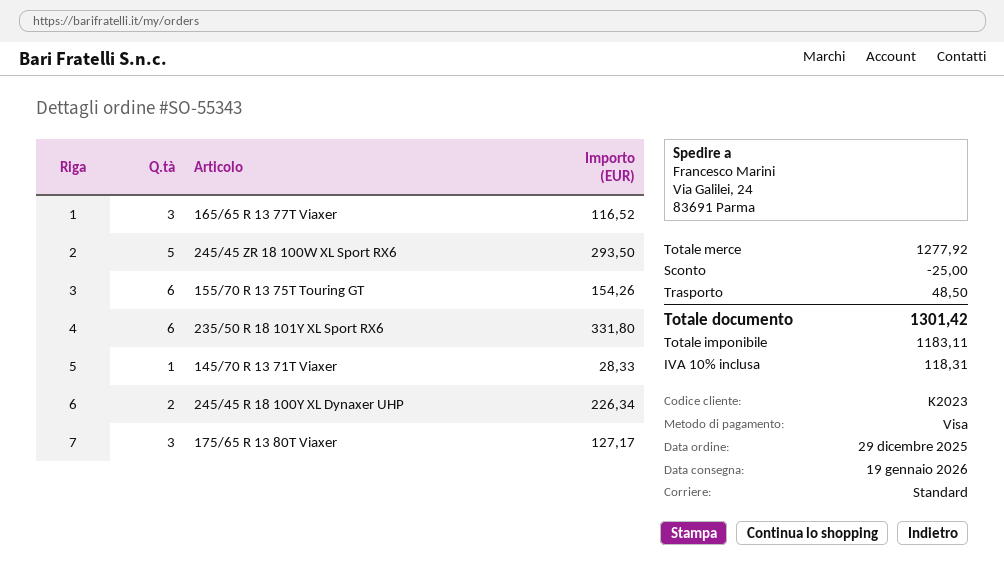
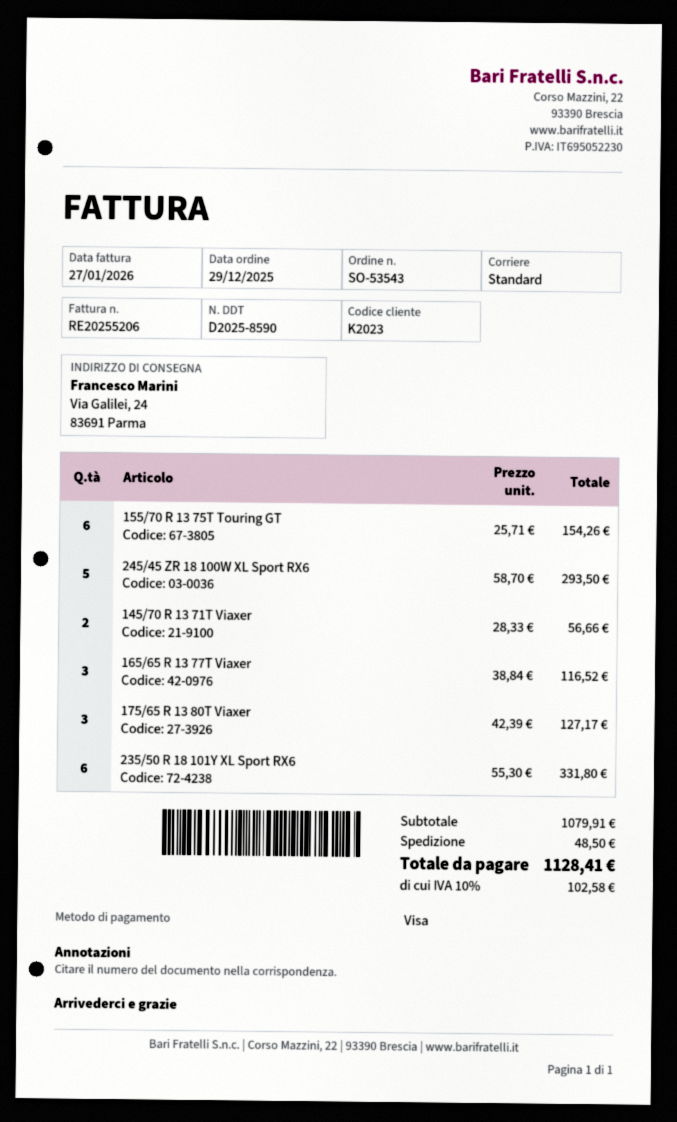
order number: SO-55343 -> SO-53543
145/70 R 13 71T Viaxer: 1 for 28.33 -> 2 for 56.66
245/45 R 18 100Y XL Dynaxer UHP: 2 for 226.34 -> none
subtotal: 1277.92 -> 1079.91
discount: 25.00 -> none
tax: 10% = 118.31 -> 10% = 102.58
total: 1301.42 -> 1128.41

